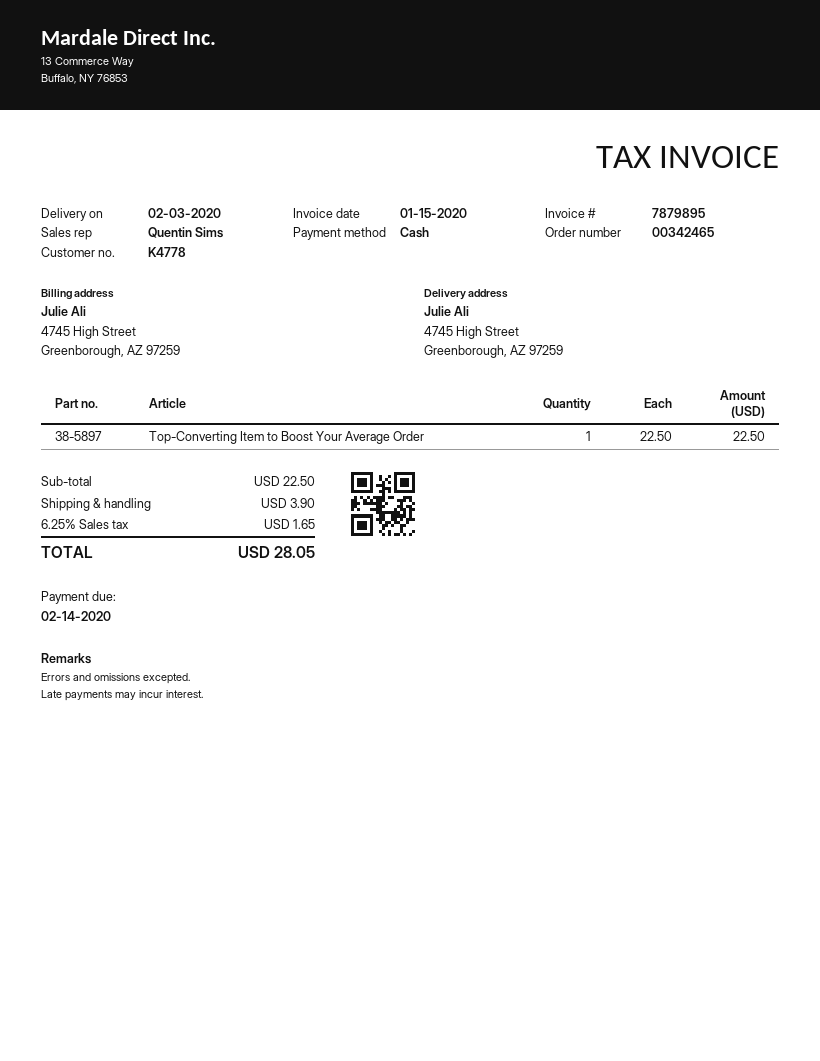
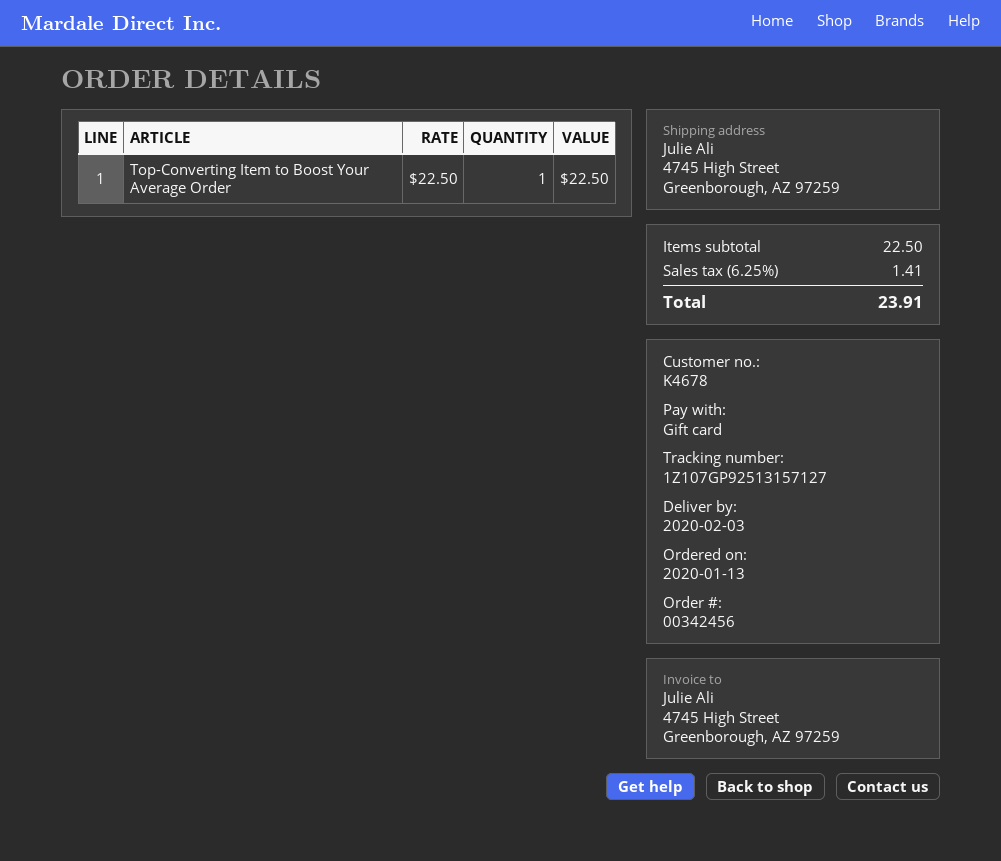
order number: 00342465 -> 00342456
customer number: K4778 -> K4678
payment method: cash -> gift card
shipping: 3.90 -> none
tax: 6.25% = 1.65 -> 6.25% = 1.41
total: 28.05 -> 23.91

